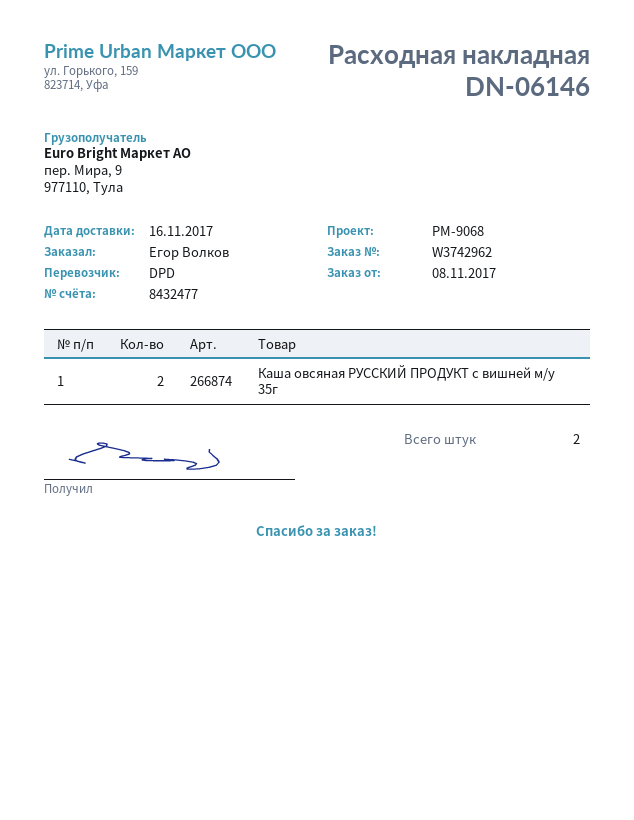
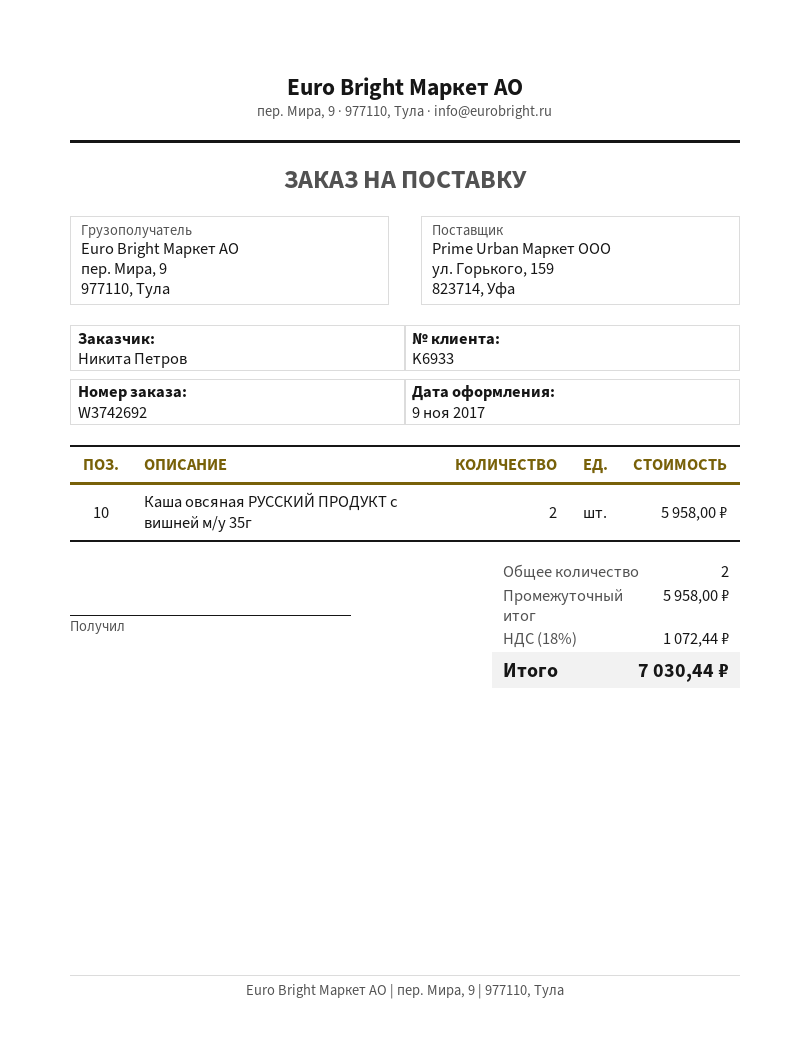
order number: W3742962 -> W3742692
order date: 2017-11-08 -> 2017-11-09
ordered by: Егор Волков -> Никита Петров

